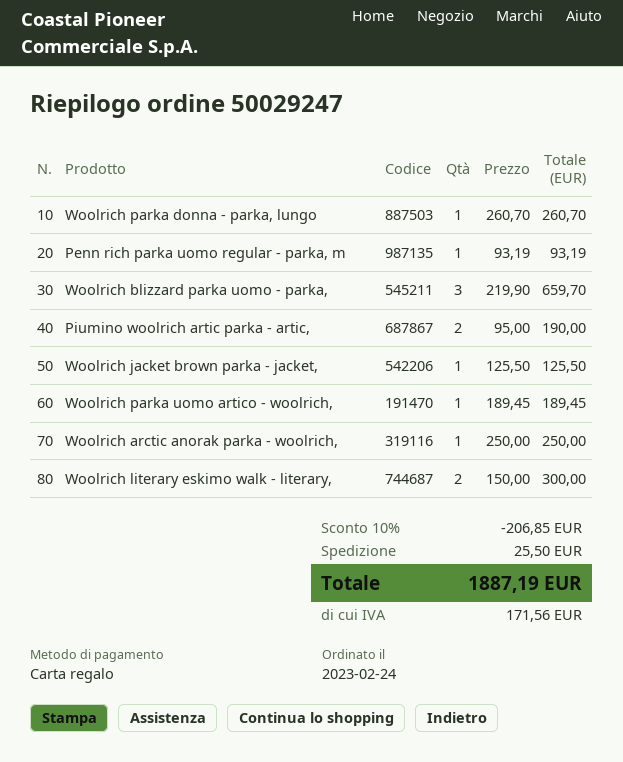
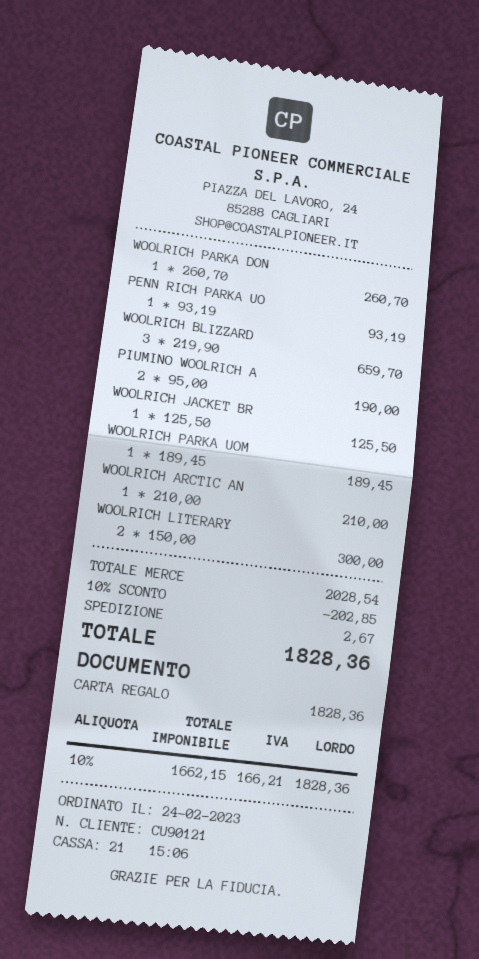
Woolrich arctic anorak parka - woolrich,: 1 x 250.00 = 250.00 -> 1 x 210.00 = 210.00
discount: 10% = 206.85 -> 10% = 202.85
shipping: 25.50 -> 2.67
tax: 171.56 -> 166.21
total: 1887.19 -> 1828.36

